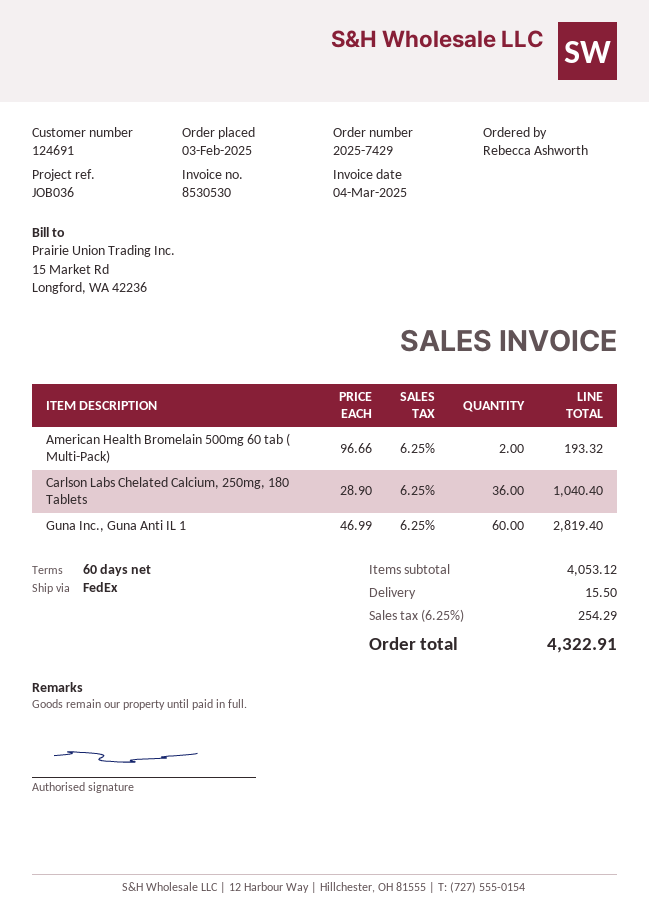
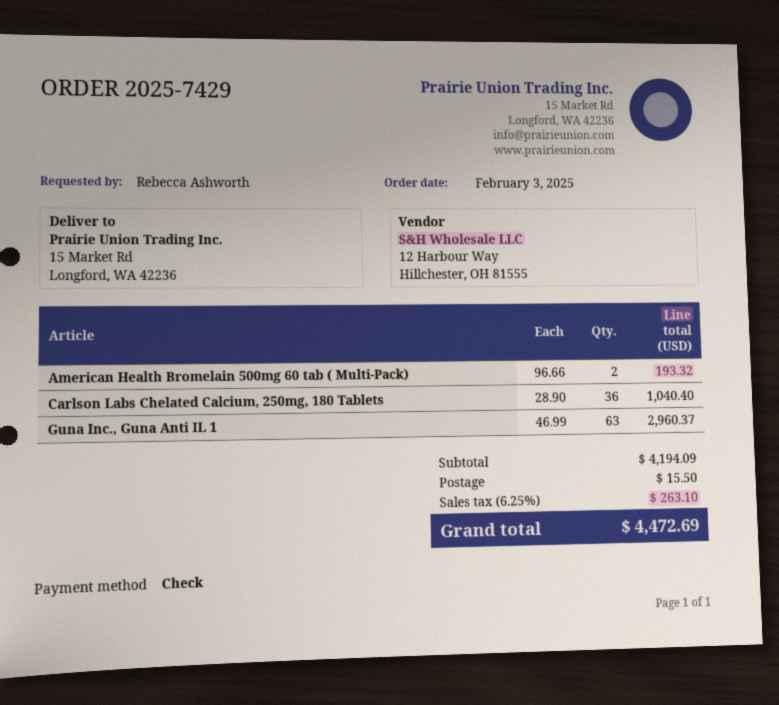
Guna Inc., Guna Anti IL 1: 60 x 46.99 = 2819.40 -> 63 x 46.99 = 2960.37
subtotal: 4053.12 -> 4194.09
tax: 6.25% = 254.29 -> 6.25% = 263.10
total: 4322.91 -> 4472.69

